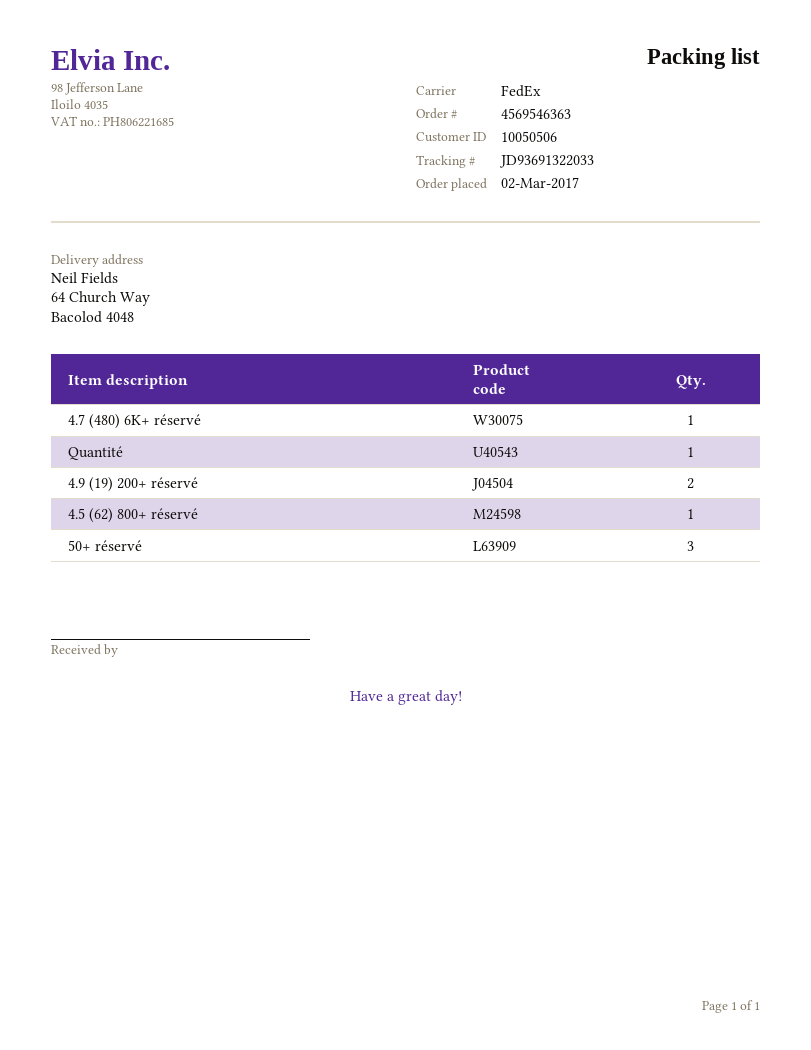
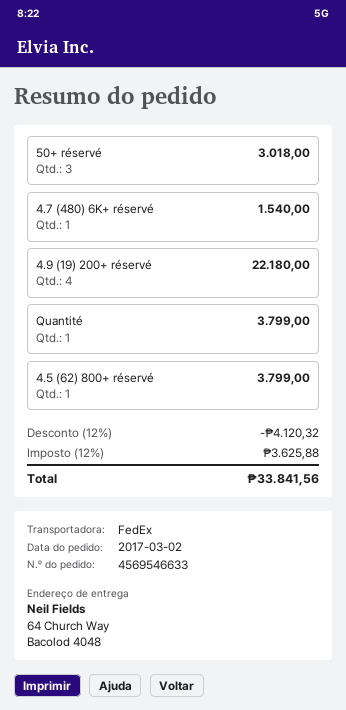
order number: 4569546363 -> 4569546633
4.9 (19) 200+ réservé: 2 -> 4

